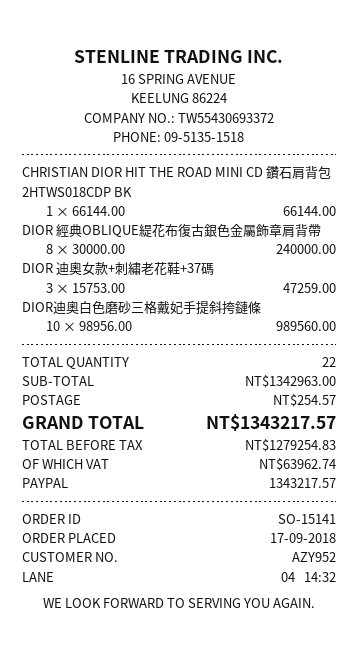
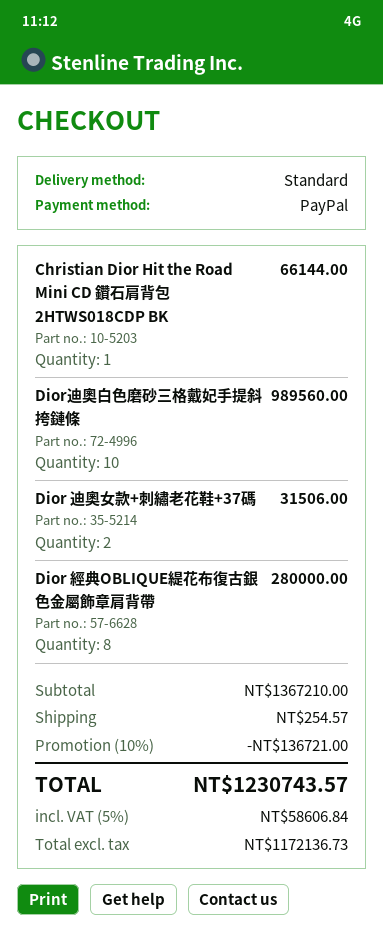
DIOR 經典OBLIQUE緹花布復古銀色金屬飾章肩背帶: 8 for 240000.00 -> 8 for 280000.00
DIOR 迪奧女款+刺繡老花鞋+37碼: 3 for 47259.00 -> 2 for 31506.00
subtotal: 1342963.00 -> 1367210.00
discount: none -> 10% = 136721.00
net: 1279254.83 -> 1172136.73
tax: 63962.74 -> 58606.84
total: 1343217.57 -> 1230743.57

